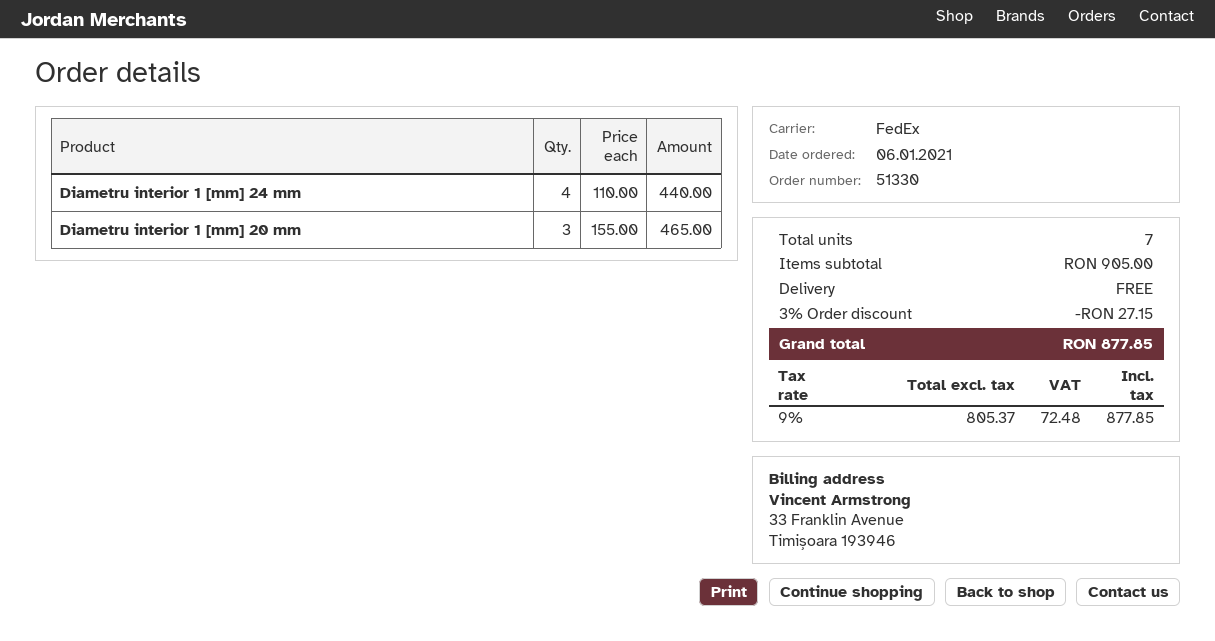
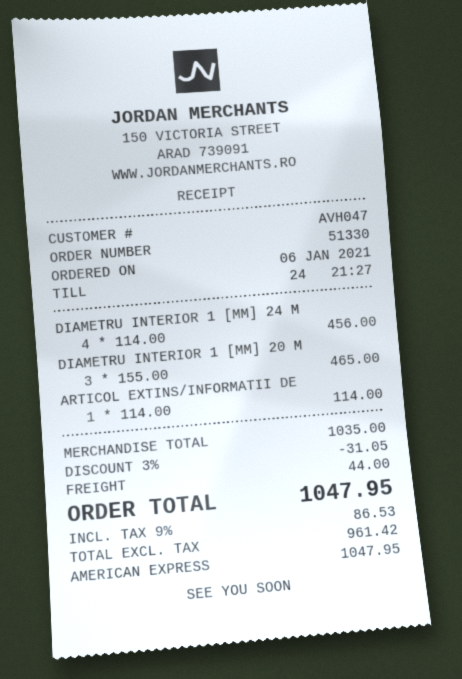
Diametru interior 1 [mm] 24 mm: 4 x 110.00 = 440.00 -> 4 x 114.00 = 456.00
ARTICOL EXTINS/INFORMATII DE: none -> 1 x 114.00 = 114.00
subtotal: 905.00 -> 1035.00
discount: 3% = 27.15 -> 3% = 31.05
shipping: 0.00 -> 44.00
net: 805.37 -> 961.42
tax: 9% = 72.48 -> 9% = 86.53
total: 877.85 -> 1047.95

